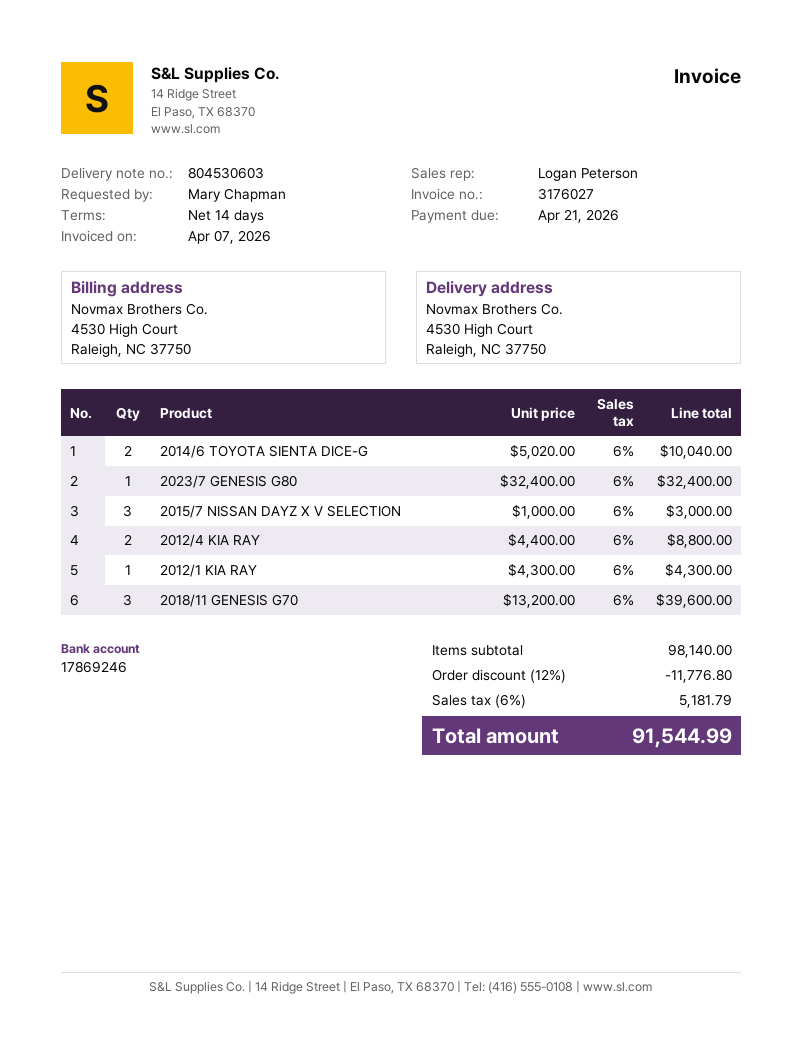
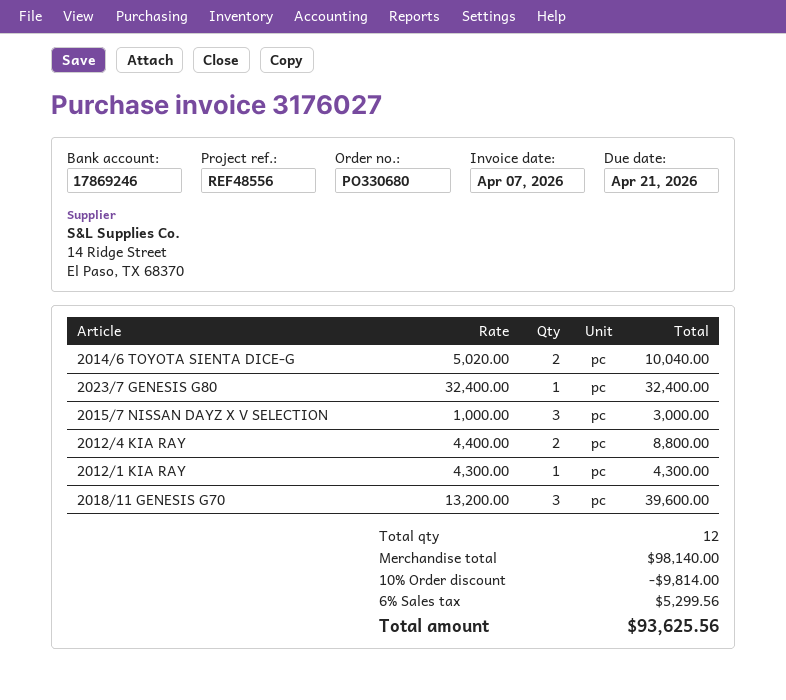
discount: 12% = 11776.80 -> 10% = 9814.00
tax: 6% = 5181.79 -> 6% = 5299.56
total: 91544.99 -> 93625.56

